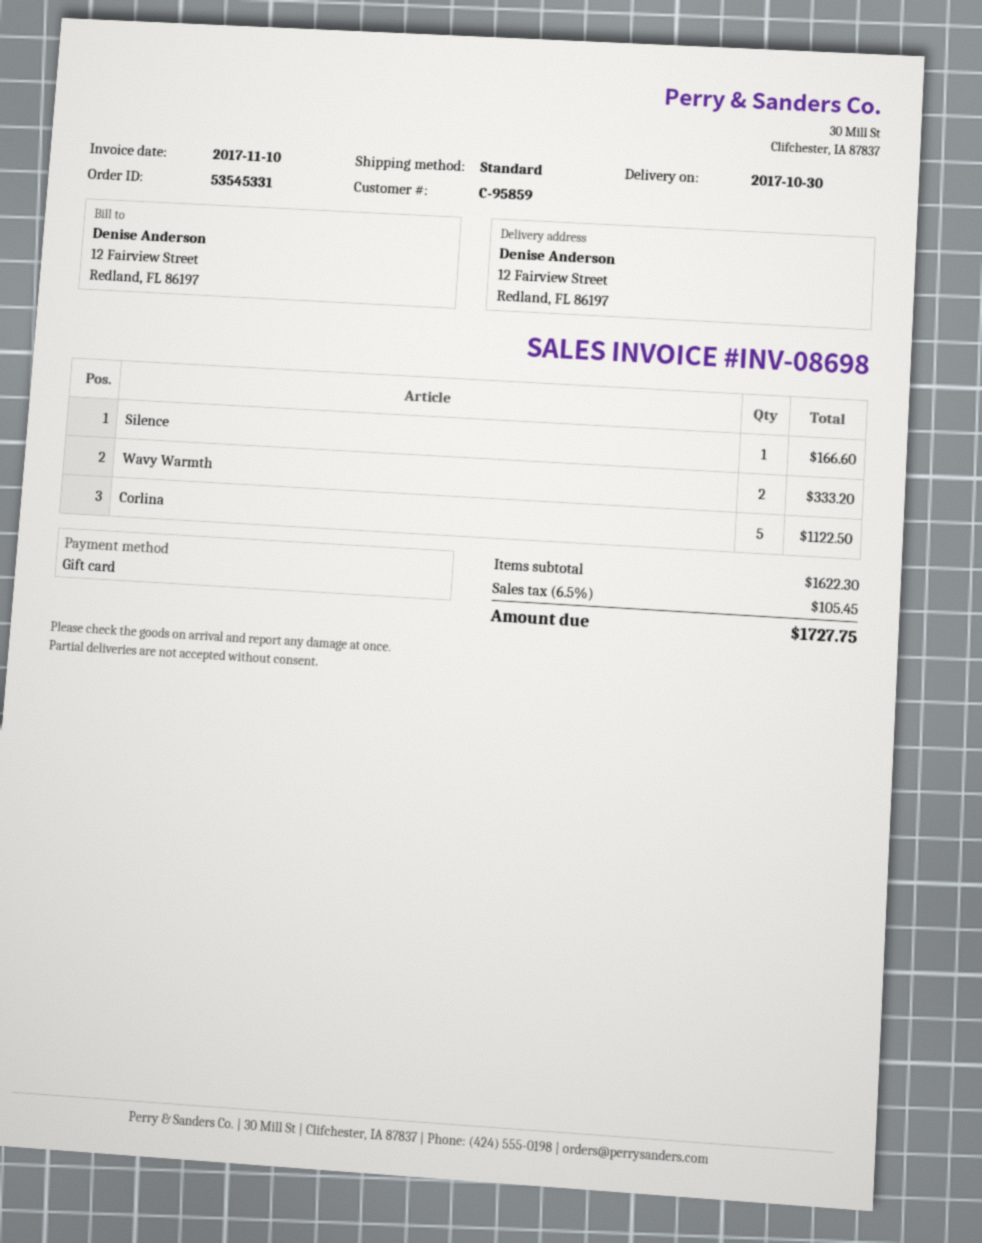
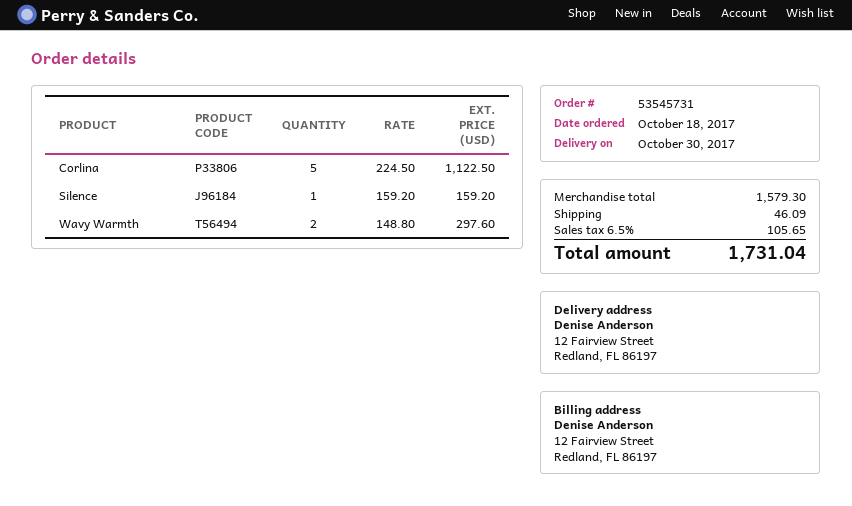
order number: 53545331 -> 53545731
Silence: 1 for 166.60 -> 1 for 159.20
Wavy Warmth: 2 for 333.20 -> 2 for 297.60
subtotal: 1622.30 -> 1579.30
shipping: none -> 46.09
tax: 6.5% = 105.45 -> 6.5% = 105.65
total: 1727.75 -> 1731.04

